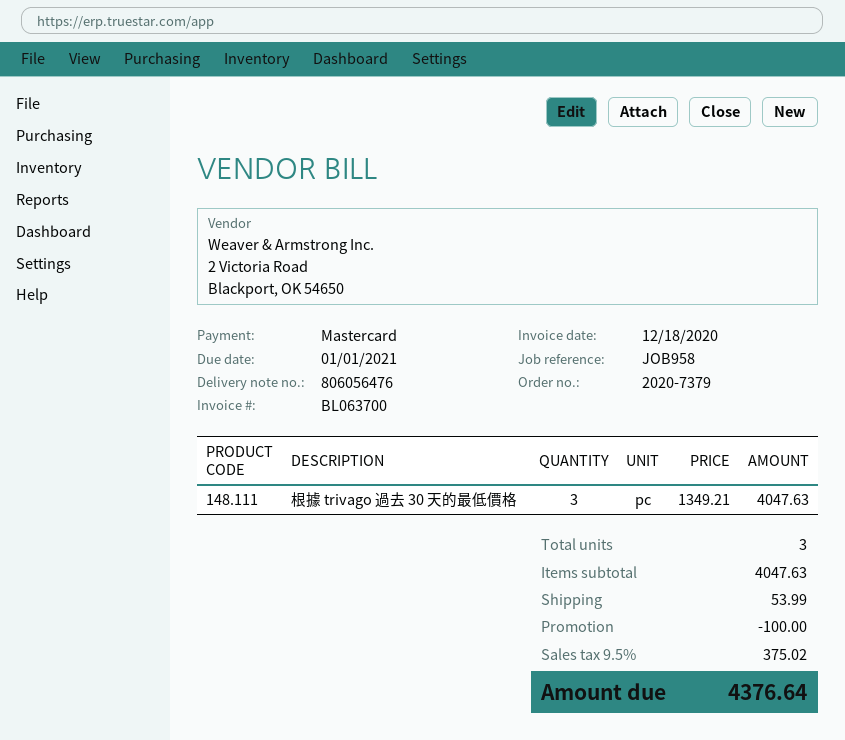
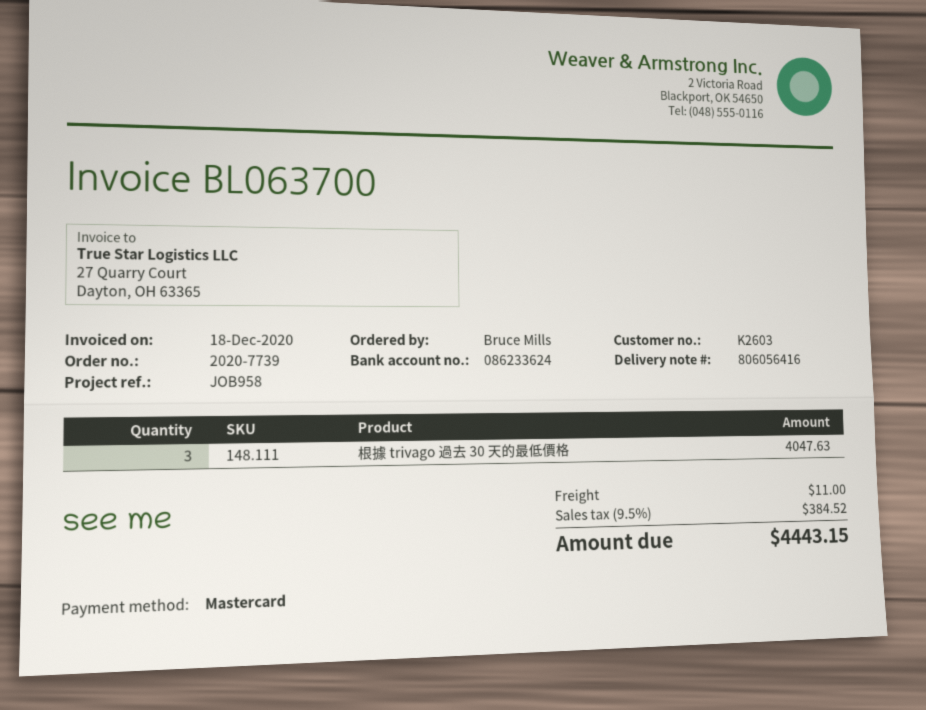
order number: 2020-7379 -> 2020-7739
delivery note number: 806056476 -> 806056416
discount: 100.00 -> none
shipping: 53.99 -> 11.00
tax: 9.5% = 375.02 -> 9.5% = 384.52
total: 4376.64 -> 4443.15

